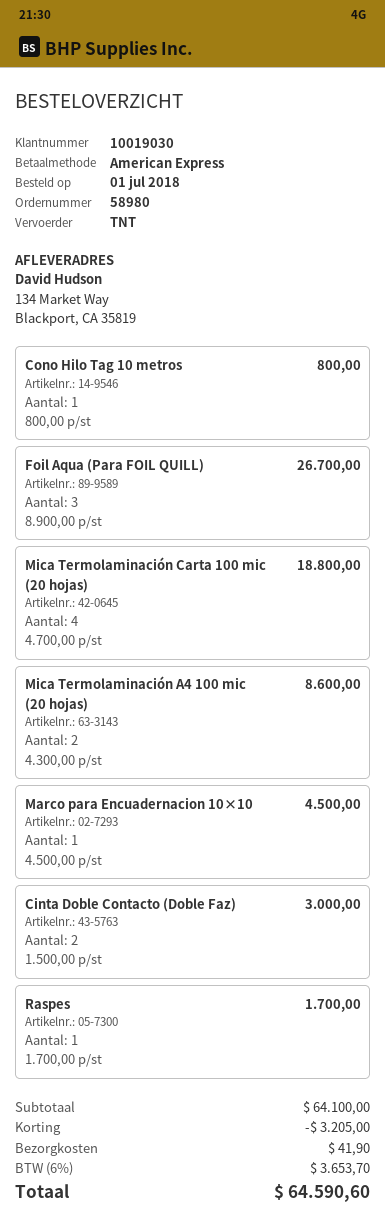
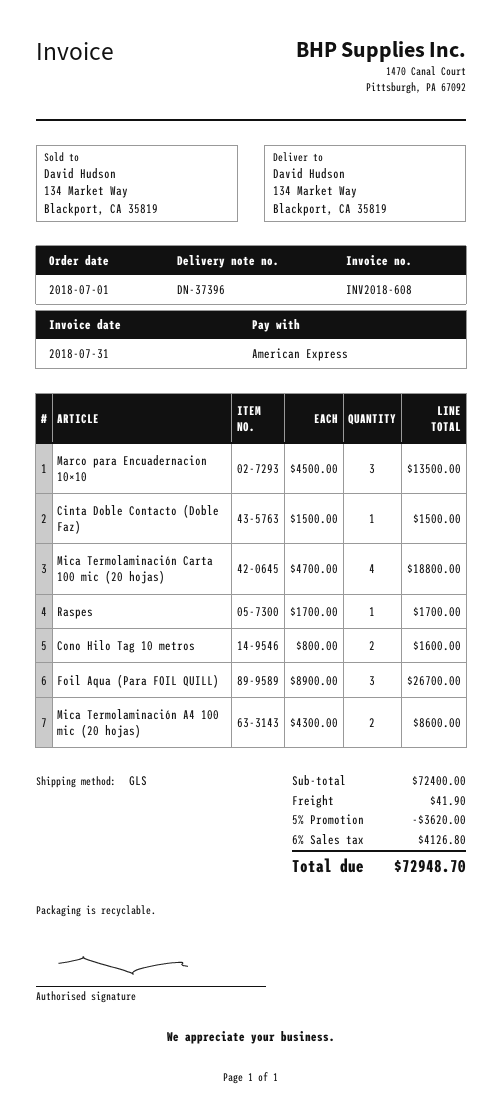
shipping method: TNT -> GLS
Cono Hilo Tag 10 metros: 1 x 800.00 = 800.00 -> 2 x 800.00 = 1600.00
Marco para Encuadernacion 10×10: 1 x 4500.00 = 4500.00 -> 3 x 4500.00 = 13500.00
Cinta Doble Contacto (Doble Faz): 2 x 1500.00 = 3000.00 -> 1 x 1500.00 = 1500.00
subtotal: 64100.00 -> 72400.00
discount: 3205.00 -> 3620.00
tax: 6% = 3653.70 -> 6% = 4126.80
total: 64590.60 -> 72948.70

